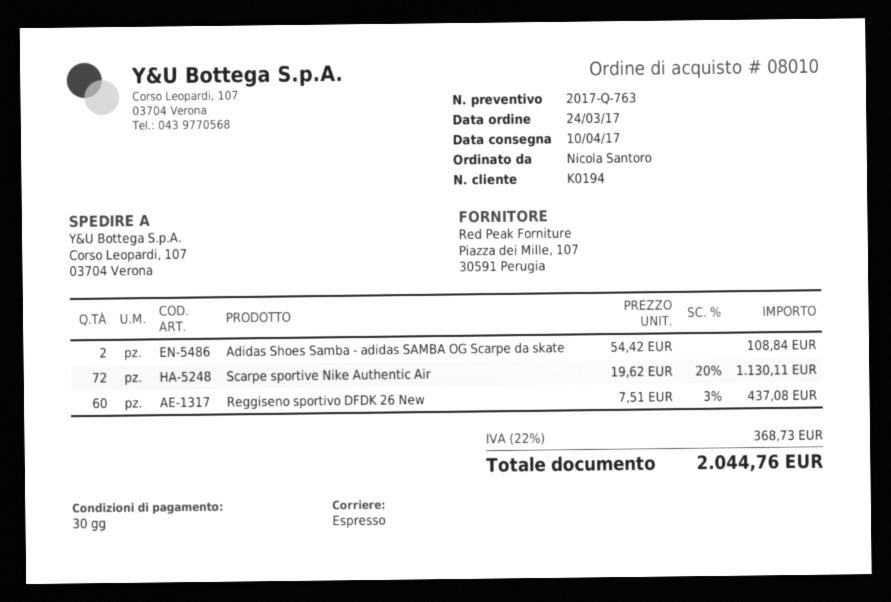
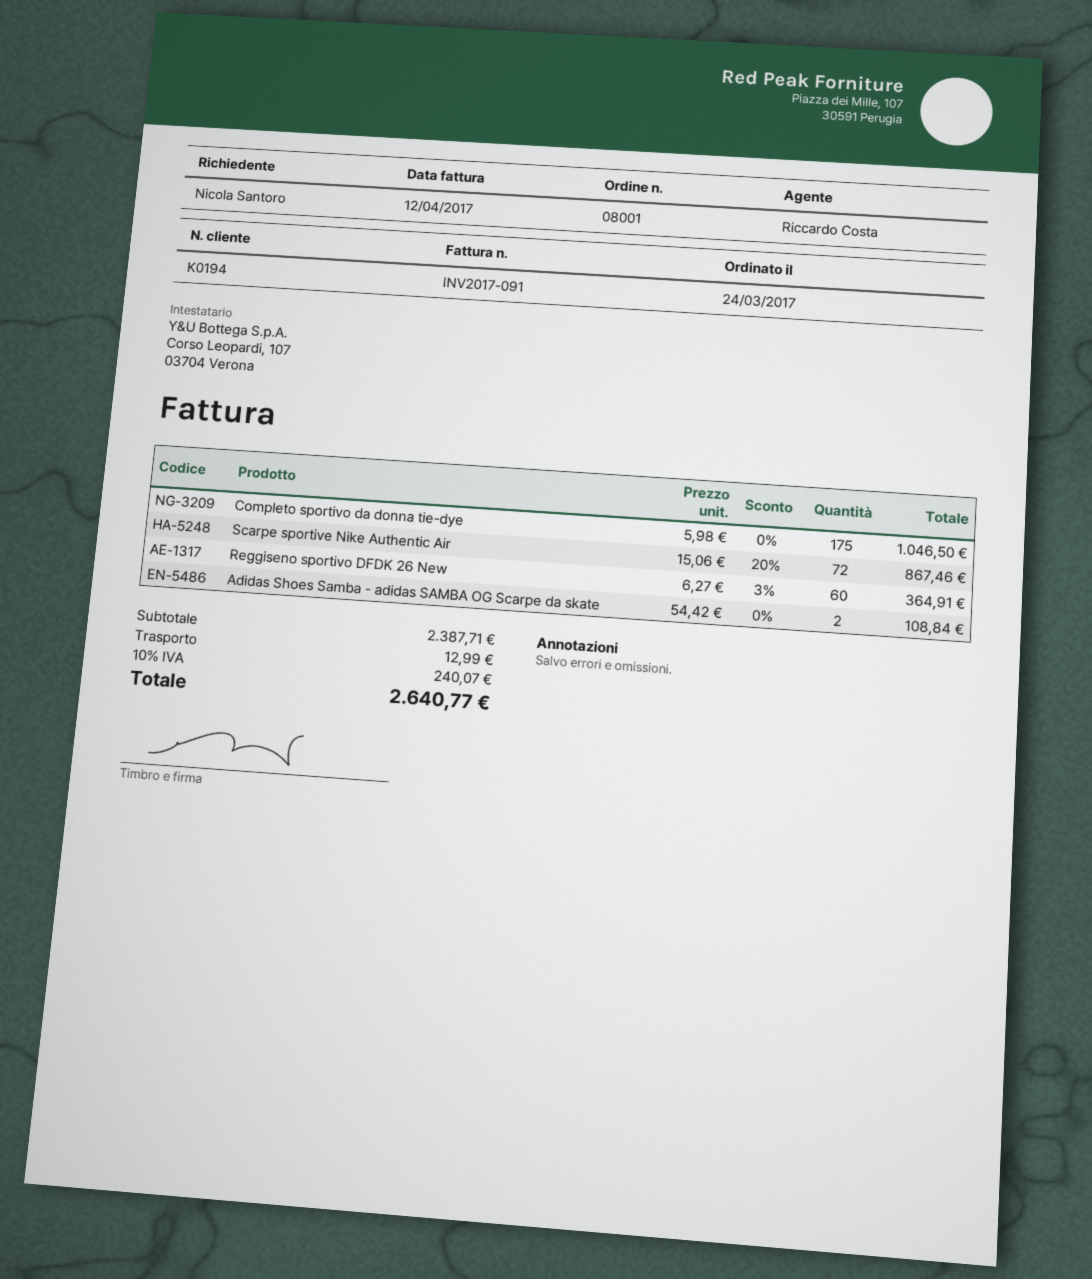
order number: 08010 -> 08001
Scarpe sportive Nike Authentic Air: 72 x 19.62 - 20% = 1130.11 -> 72 x 15.06 - 20% = 867.46
Reggiseno sportivo DFDK 26 New: 60 x 7.51 - 3% = 437.08 -> 60 x 6.27 - 3% = 364.91
Completo sportivo da donna tie-dye: none -> 175 x 5.98 = 1046.50
shipping: none -> 12.99
tax: 22% = 368.73 -> 10% = 240.07
total: 2044.76 -> 2640.77

